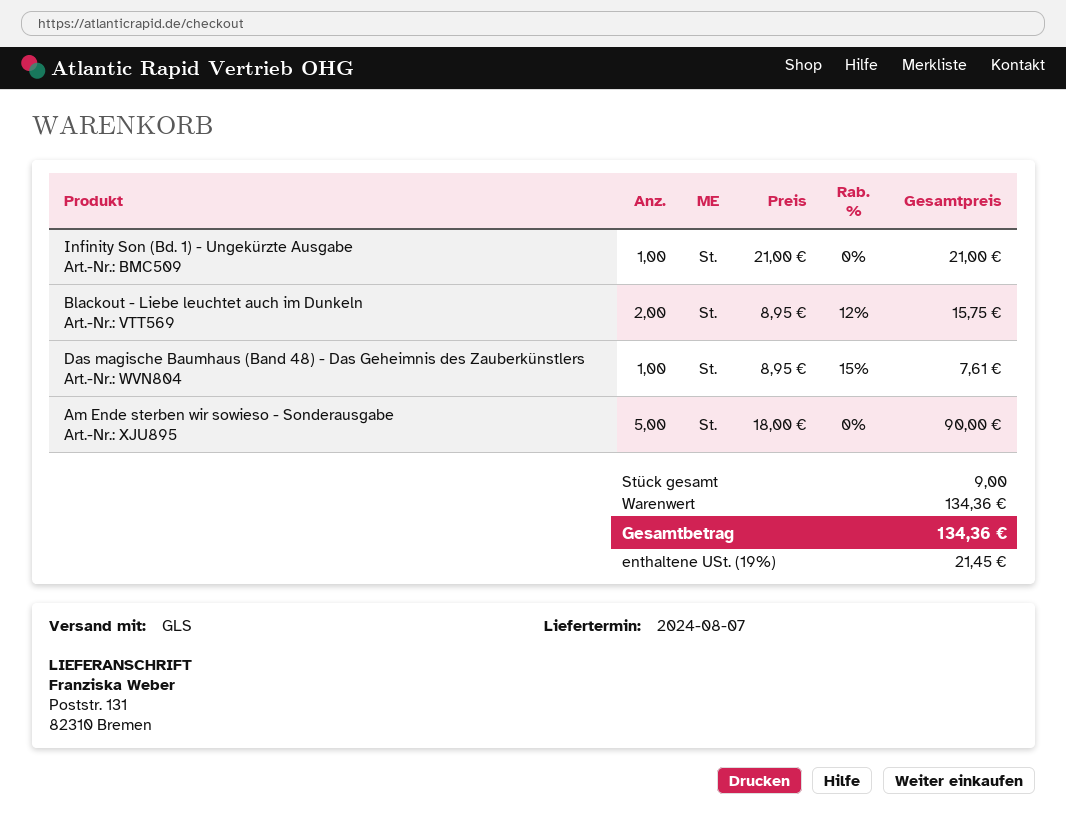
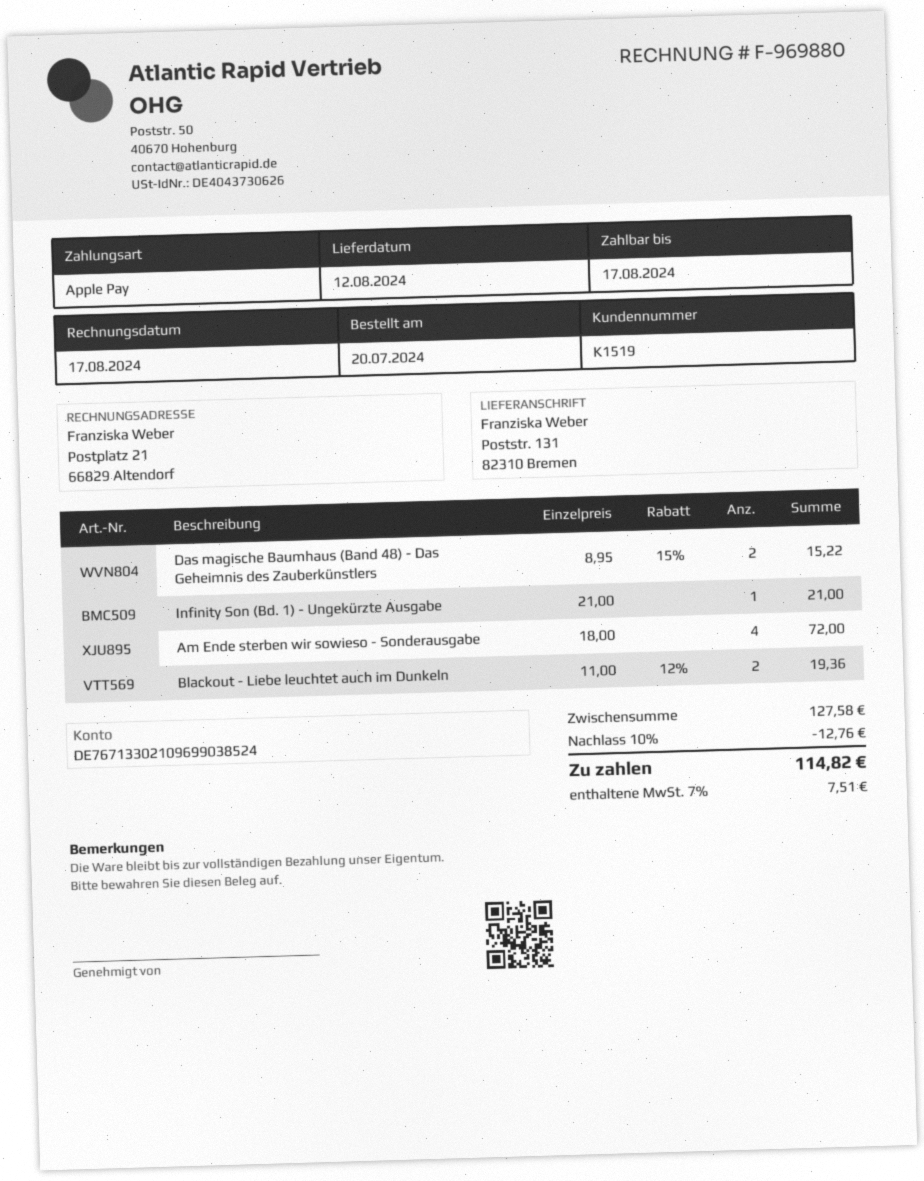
delivery date: 2024-08-07 -> 2024-08-12
Blackout - Liebe leuchtet auch im Dunkeln: 2 x 8.95 - 12% = 15.75 -> 2 x 11.00 - 12% = 19.36
Das magische Baumhaus (Band 48) - Das Geheimnis des Zauberkünstlers: 1 x 8.95 - 15% = 7.61 -> 2 x 8.95 - 15% = 15.22
Am Ende sterben wir sowieso - Sonderausgabe: 5 x 18.00 = 90.00 -> 4 x 18.00 = 72.00
subtotal: 134.36 -> 127.58
discount: none -> 10% = 12.76
tax: 19% = 21.45 -> 7% = 7.51
total: 134.36 -> 114.82

